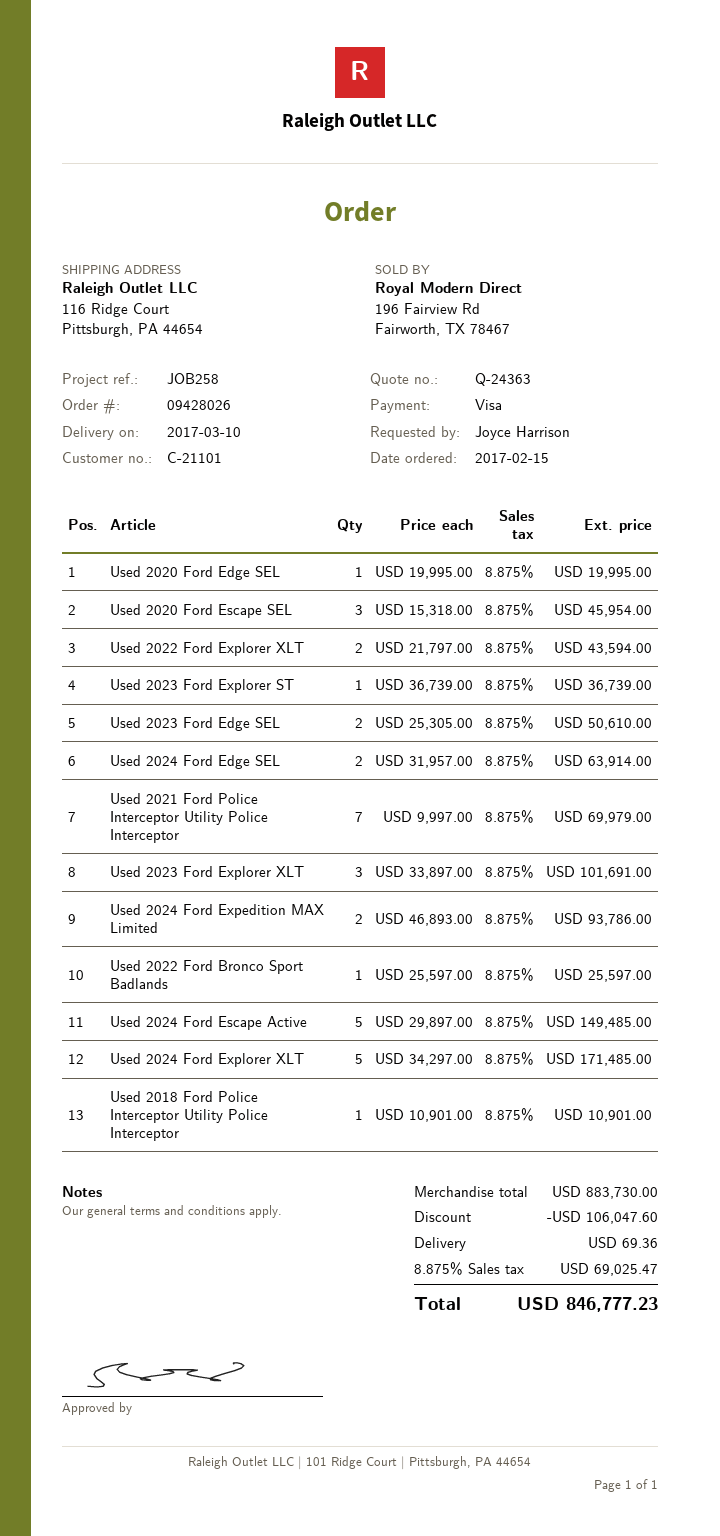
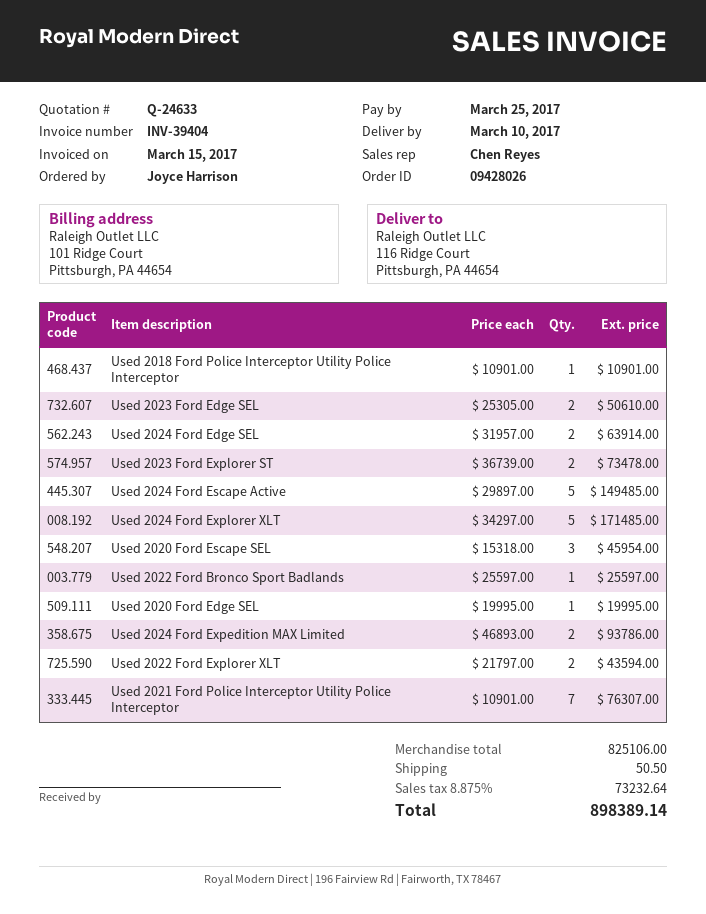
quote number: Q-24363 -> Q-24633
Used 2023 Ford Explorer ST: 1 x 36739.00 = 36739.00 -> 2 x 36739.00 = 73478.00
Used 2021 Ford Police Interceptor Utility Police Interceptor: 7 x 9997.00 = 69979.00 -> 7 x 10901.00 = 76307.00
Used 2023 Ford Explorer XLT: 3 x 33897.00 = 101691.00 -> none
subtotal: 883730.00 -> 825106.00
discount: 106047.60 -> none
shipping: 69.36 -> 50.50
tax: 8.875% = 69025.47 -> 8.875% = 73232.64
total: 846777.23 -> 898389.14

